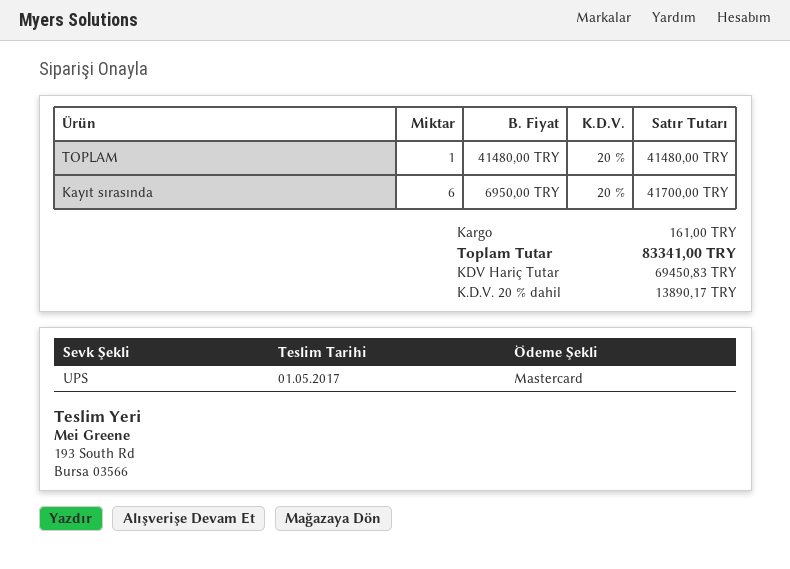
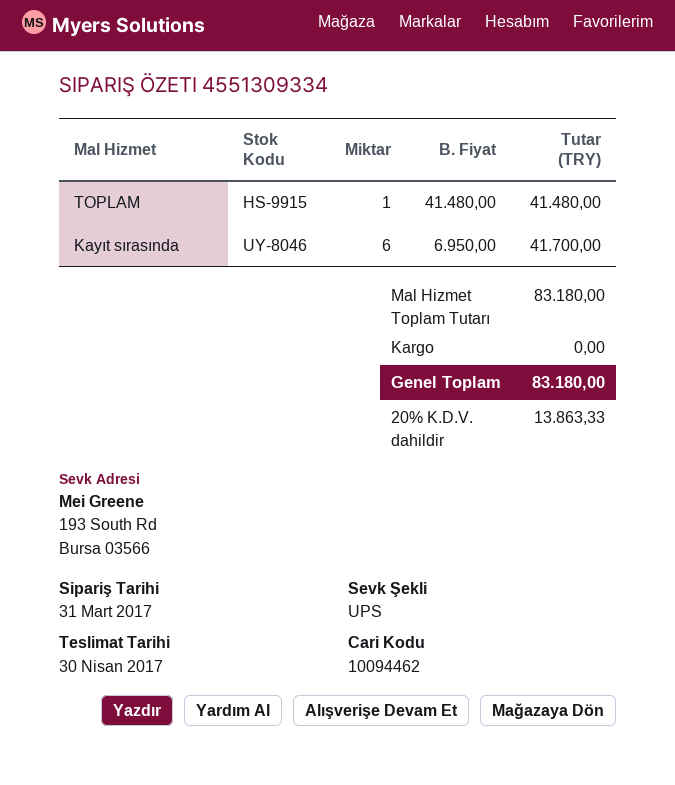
delivery date: 2017-05-01 -> 2017-04-30
shipping: 161.00 -> 0.00
tax: 20% = 13890.17 -> 20% = 13863.33
total: 83341.00 -> 83180.00

